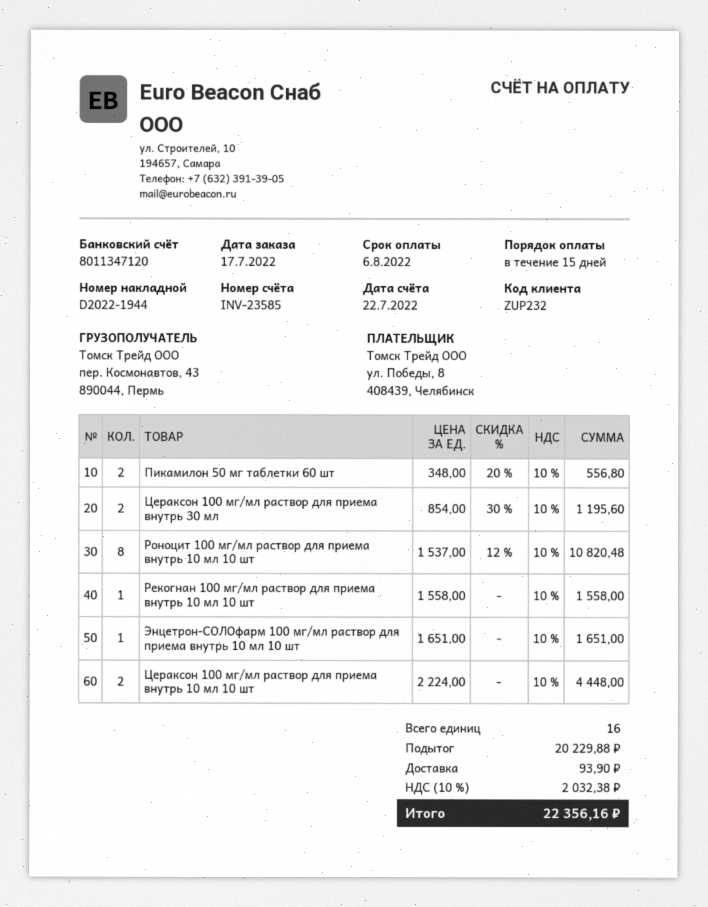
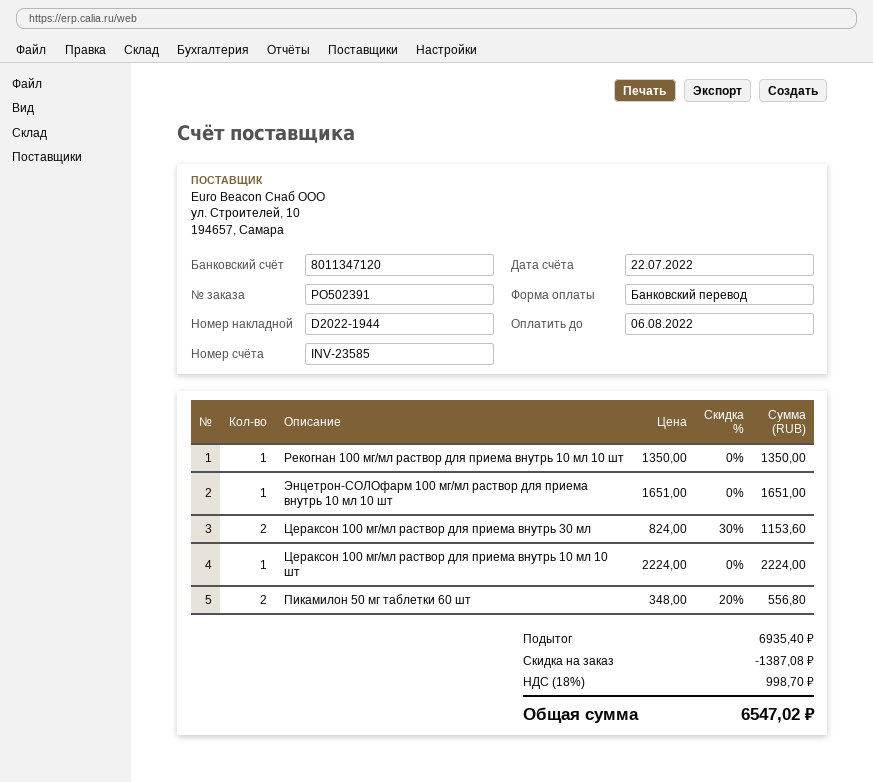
Цераксон 100 мг/мл раствор для приема внутрь 30 мл: 2 x 854.00 - 30% = 1195.60 -> 2 x 824.00 - 30% = 1153.60
Роноцит 100 мг/мл раствор для приема внутрь 10 мл 10 шт: 8 x 1537.00 - 12% = 10820.48 -> none
Рекогнан 100 мг/мл раствор для приема внутрь 10 мл 10 шт: 1 x 1558.00 = 1558.00 -> 1 x 1350.00 = 1350.00
Цераксон 100 мг/мл раствор для приема внутрь 10 мл 10 шт: 2 x 2224.00 = 4448.00 -> 1 x 2224.00 = 2224.00
subtotal: 20229.88 -> 6935.40
discount: none -> 1387.08
shipping: 93.90 -> none
tax: 10% = 2032.38 -> 18% = 998.70
total: 22356.16 -> 6547.02

